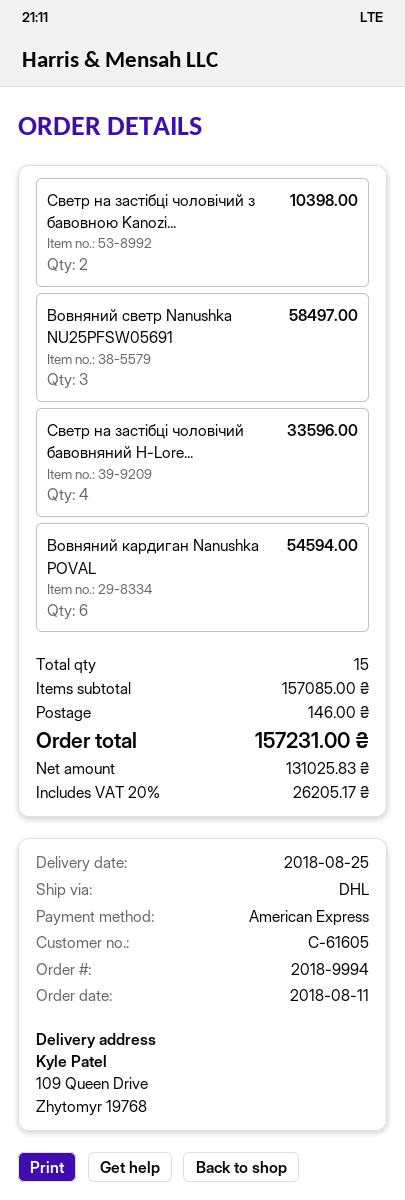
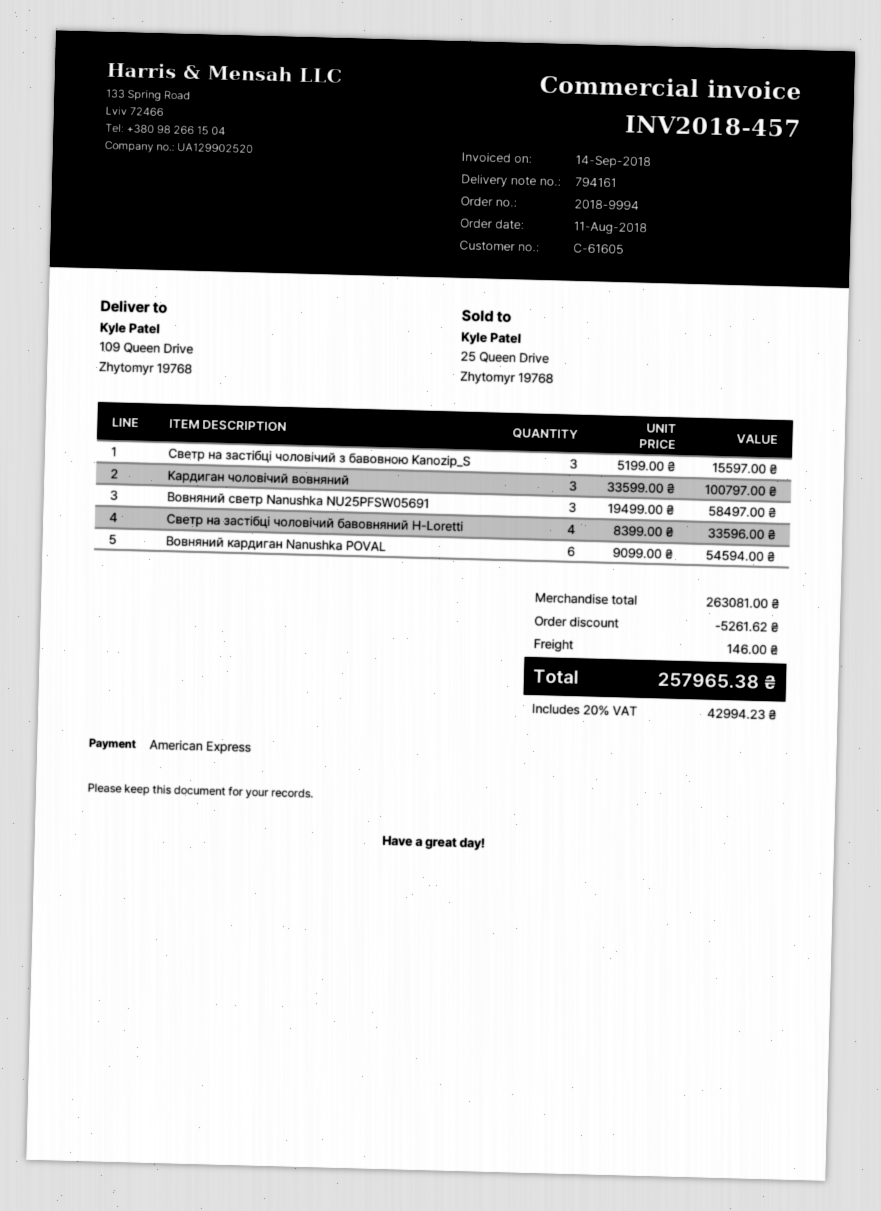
Светр на застібці чоловічий з бавовною Kanozi...: 2 for 10398.00 -> 3 for 15597.00
Кардиган чоловічий вовняний: none -> 3 for 100797.00
subtotal: 157085.00 -> 263081.00
discount: none -> 5261.62
tax: 20% = 26205.17 -> 20% = 42994.23
total: 157231.00 -> 257965.38

